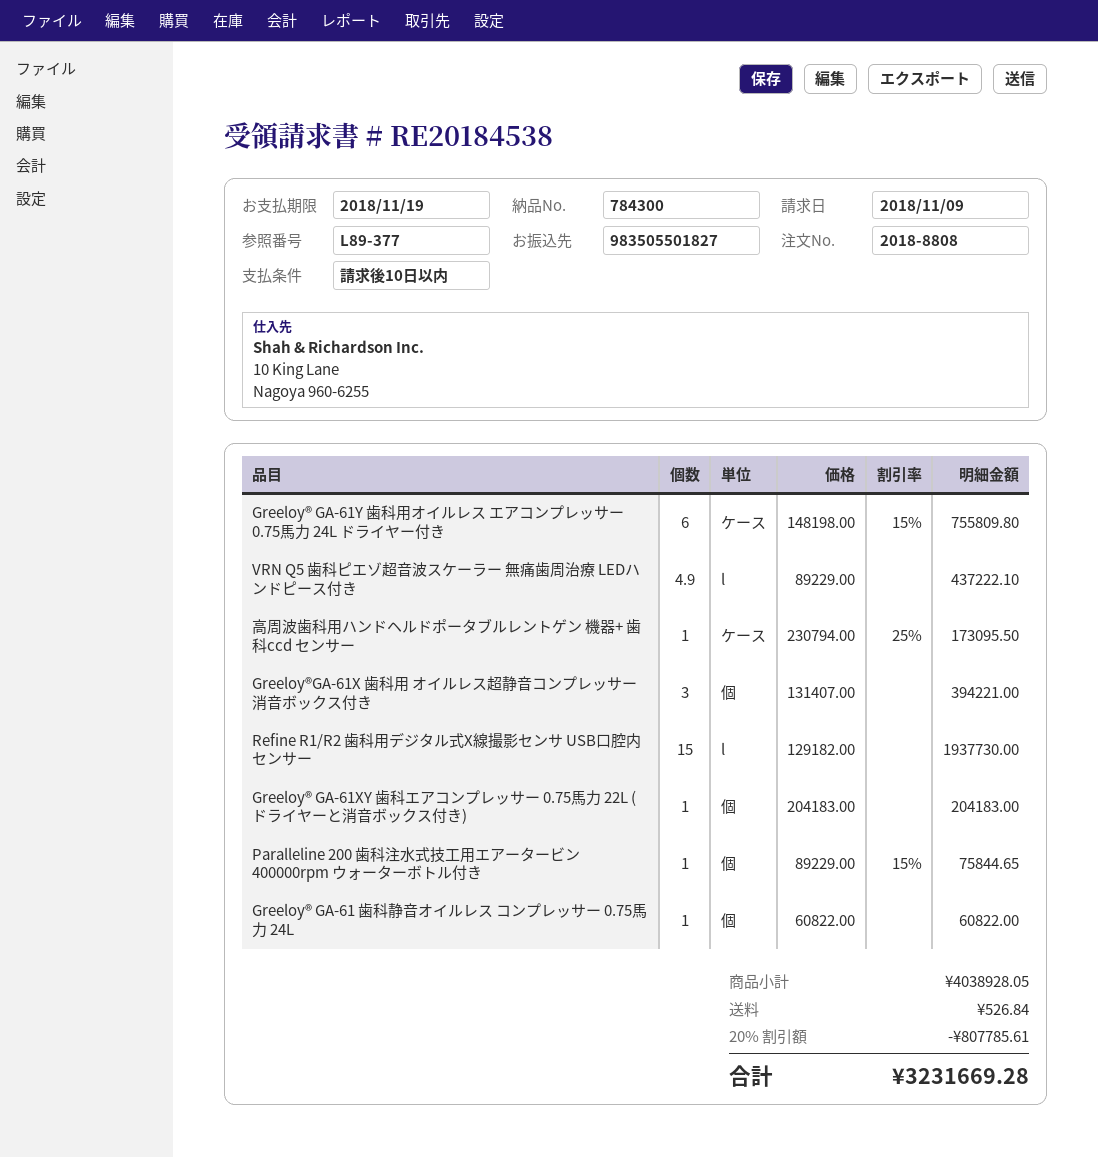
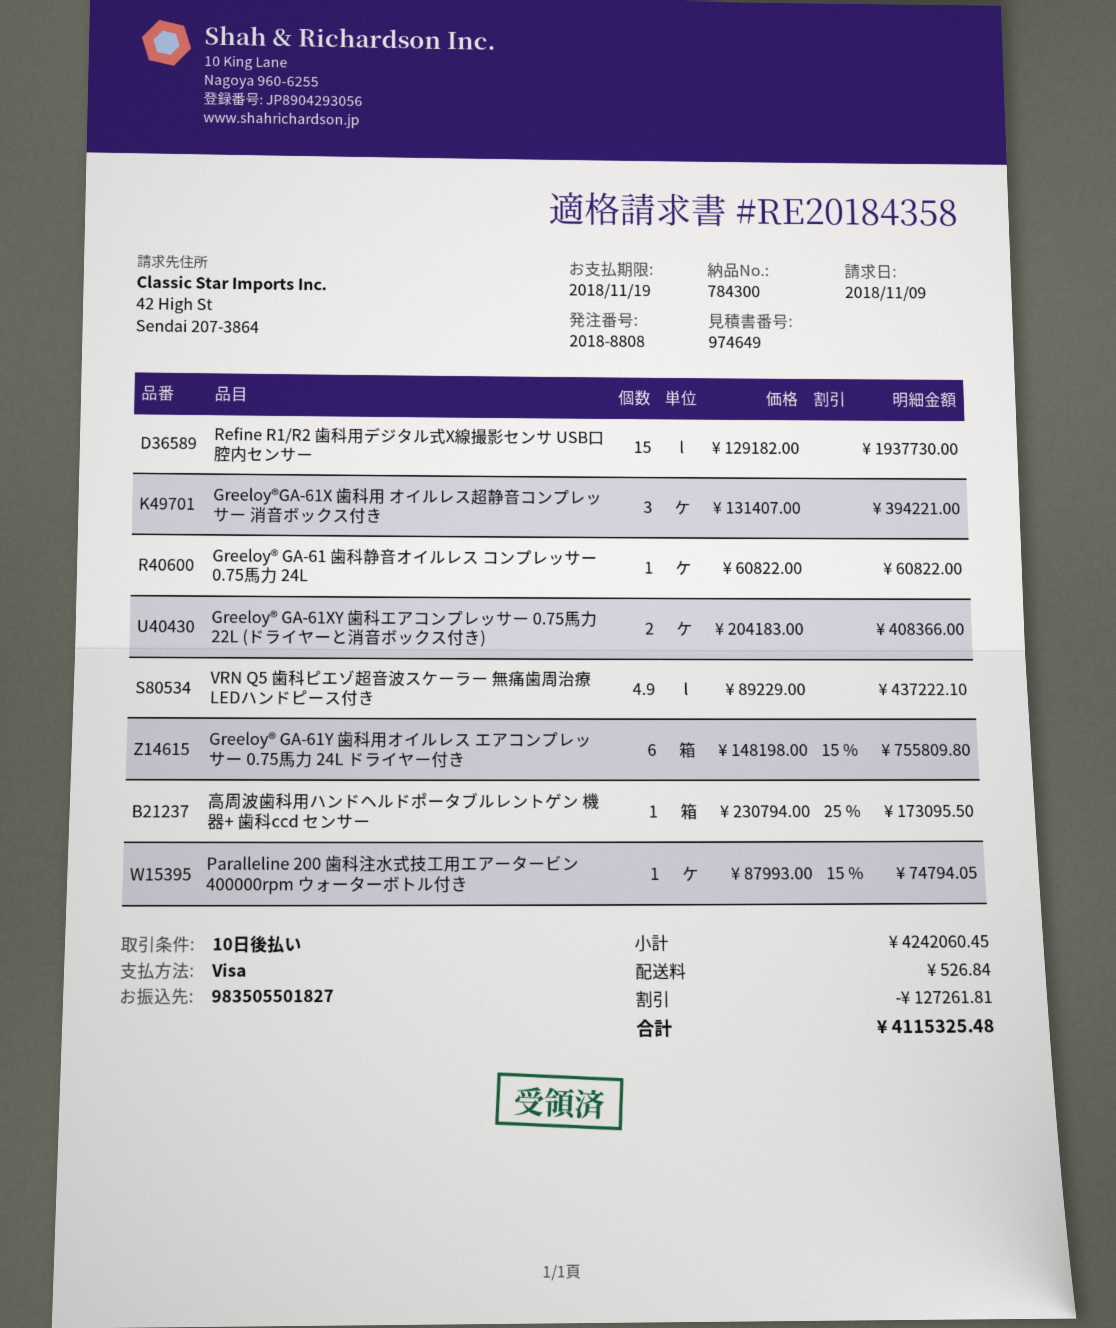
invoice number: RE20184538 -> RE20184358
Greeloy® GA-61XY 歯科エアコンプレッサー 0.75馬力 22L (ドライヤーと消音ボックス付き): 1 x 204183.00 = 204183.00 -> 2 x 204183.00 = 408366.00
Paralleline 200 歯科注水式技工用エアータービン 400000rpm ウォーターボトル付き: 1 x 89229.00 - 15% = 75844.65 -> 1 x 87993.00 - 15% = 74794.05
subtotal: 4038928.05 -> 4242060.45
discount: 807785.61 -> 127261.81
total: 3231669.28 -> 4115325.48

